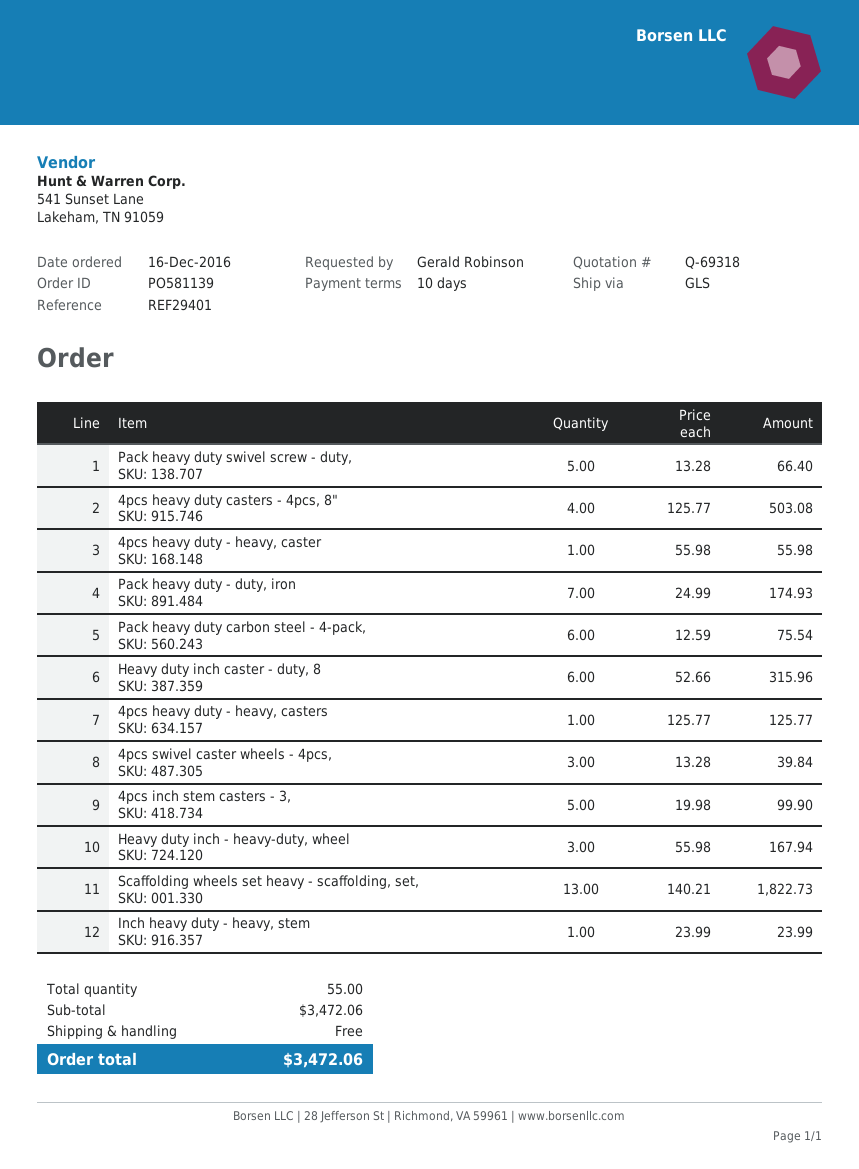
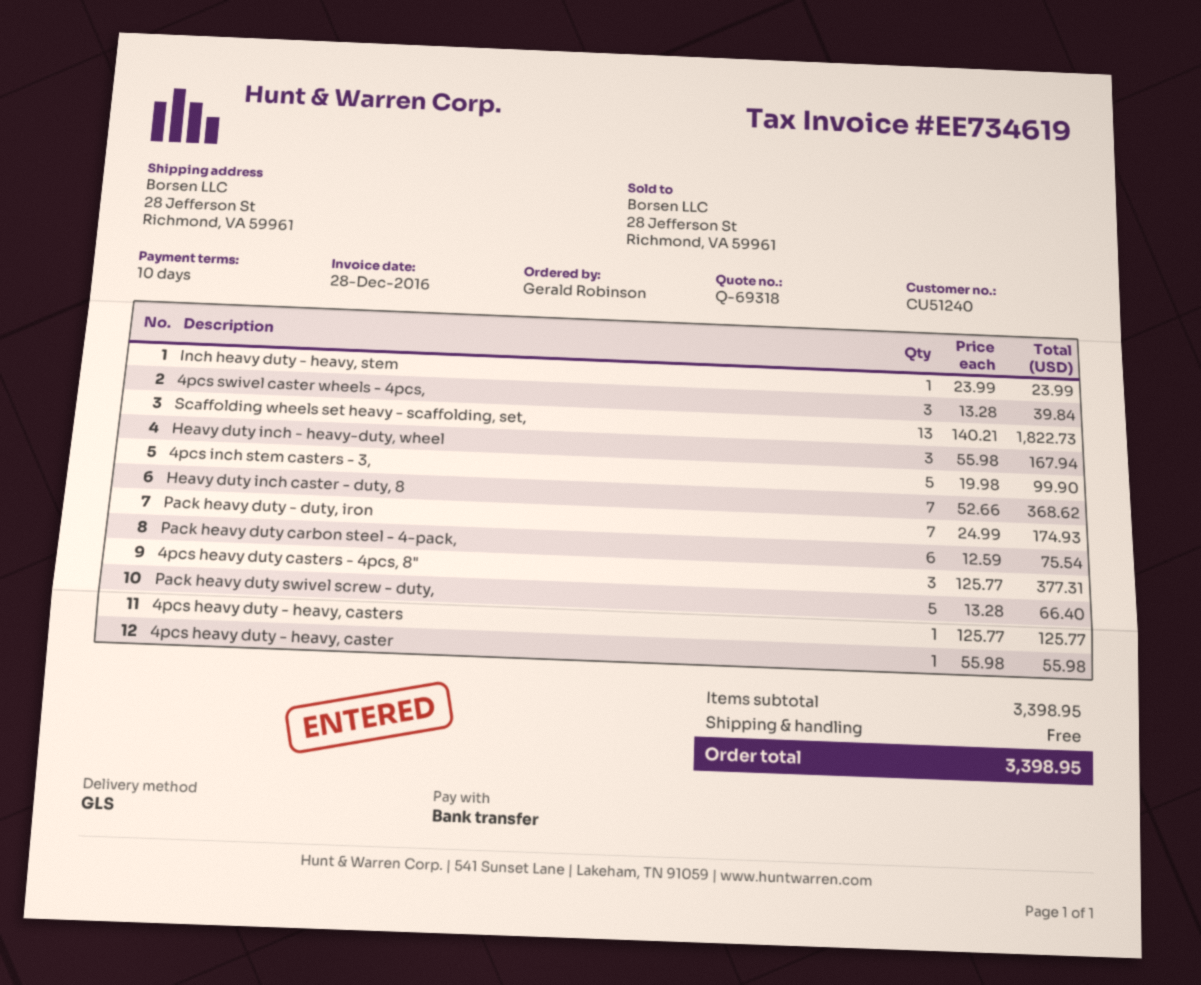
4pcs heavy duty casters - 4pcs, 8": 4 x 125.77 = 503.08 -> 3 x 125.77 = 377.31
Heavy duty inch caster - duty, 8: 6 x 52.66 = 315.96 -> 7 x 52.66 = 368.62
subtotal: 3472.06 -> 3398.95
total: 3472.06 -> 3398.95

